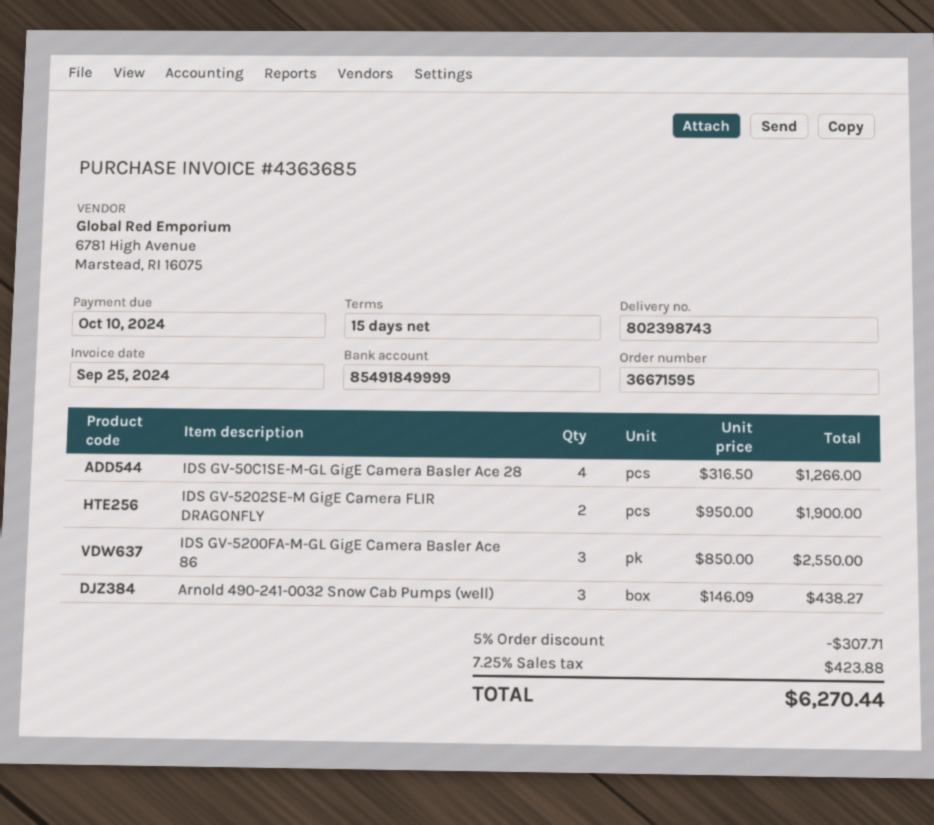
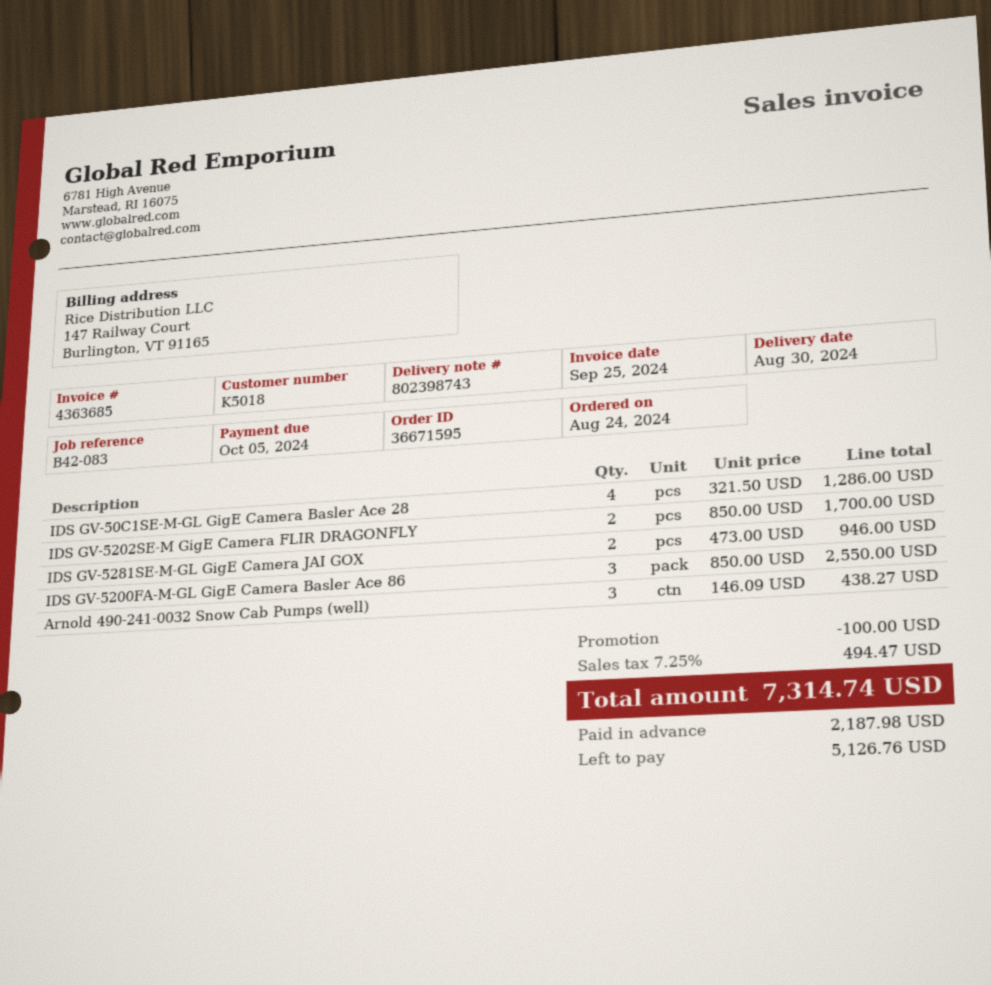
due date: 2024-10-10 -> 2024-10-05
IDS GV-50C1SE-M-GL GigE Camera Basler Ace 28: 4 x 316.50 = 1266.00 -> 4 x 321.50 = 1286.00
IDS GV-5202SE-M GigE Camera FLIR DRAGONFLY: 2 x 950.00 = 1900.00 -> 2 x 850.00 = 1700.00
IDS GV-5281SE-M-GL GigE Camera JAI GOX: none -> 2 x 473.00 = 946.00
discount: 307.71 -> 100.00
tax: 7.25% = 423.88 -> 7.25% = 494.47
total: 6270.44 -> 7314.74

